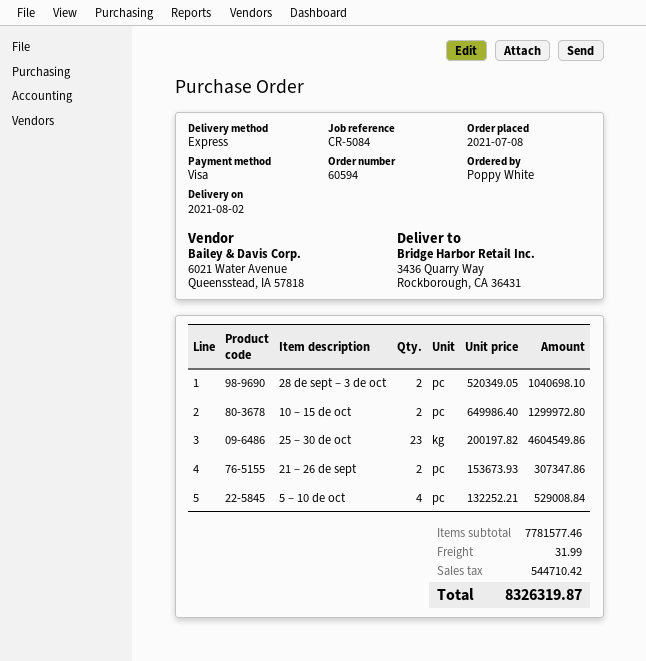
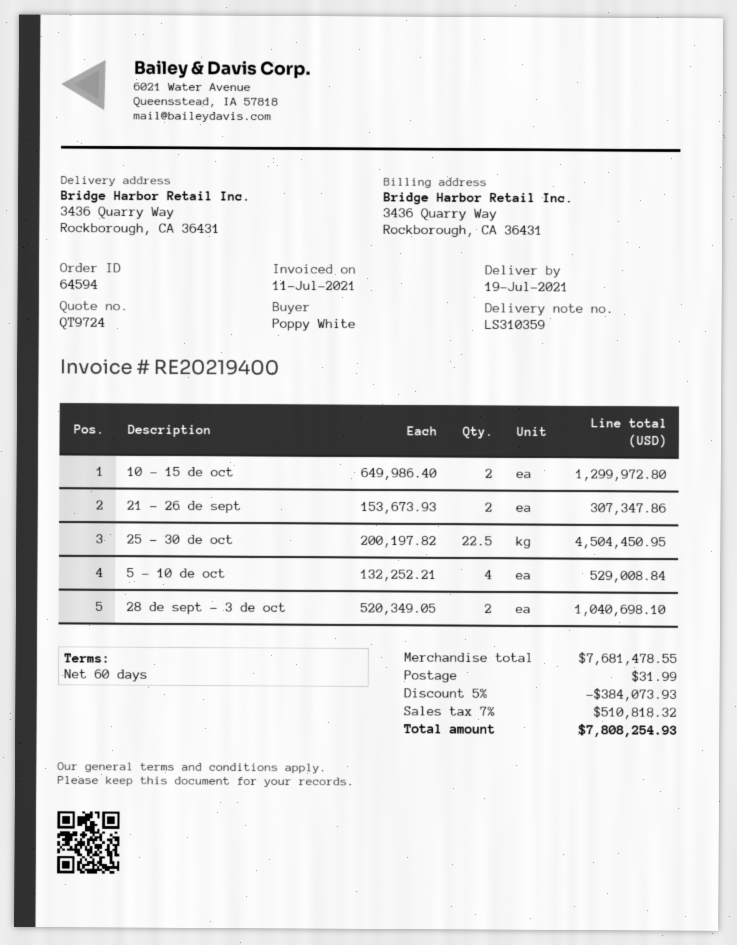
order number: 60594 -> 64594
delivery date: 2021-08-02 -> 2021-07-19
25 – 30 de oct: 23 x 200197.82 = 4604549.86 -> 22.5 x 200197.82 = 4504450.95
subtotal: 7781577.46 -> 7681478.55
discount: none -> 5% = 384073.93
tax: 544710.42 -> 510818.32
total: 8326319.87 -> 7808254.93

